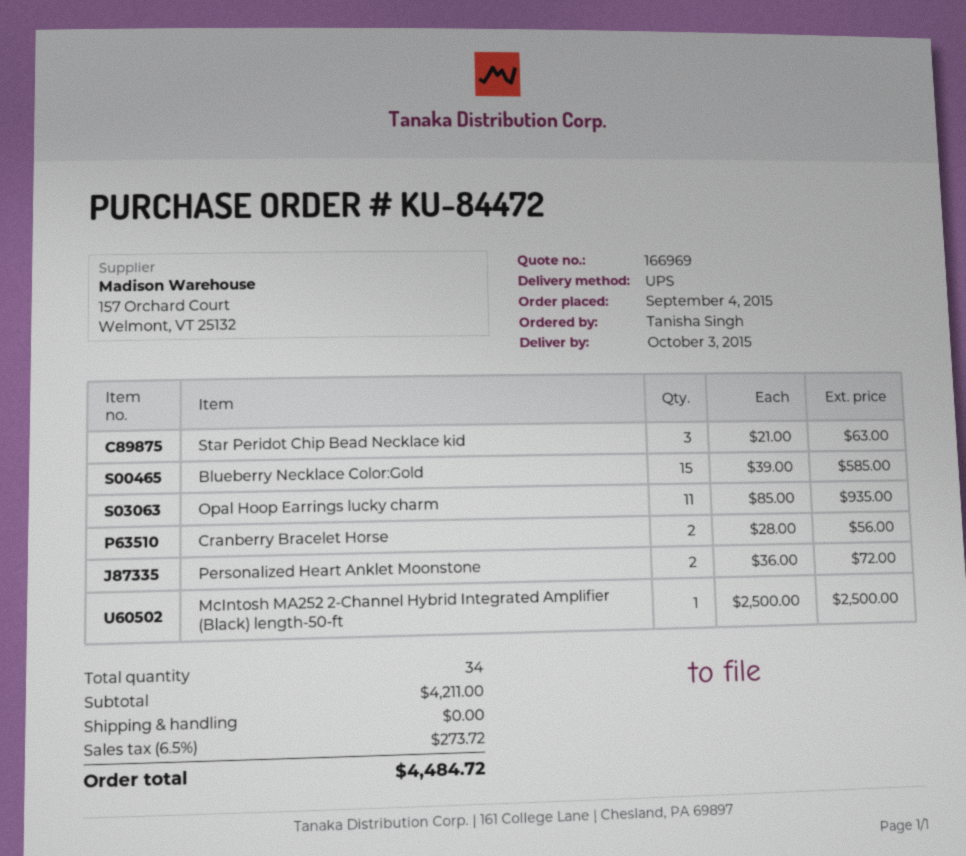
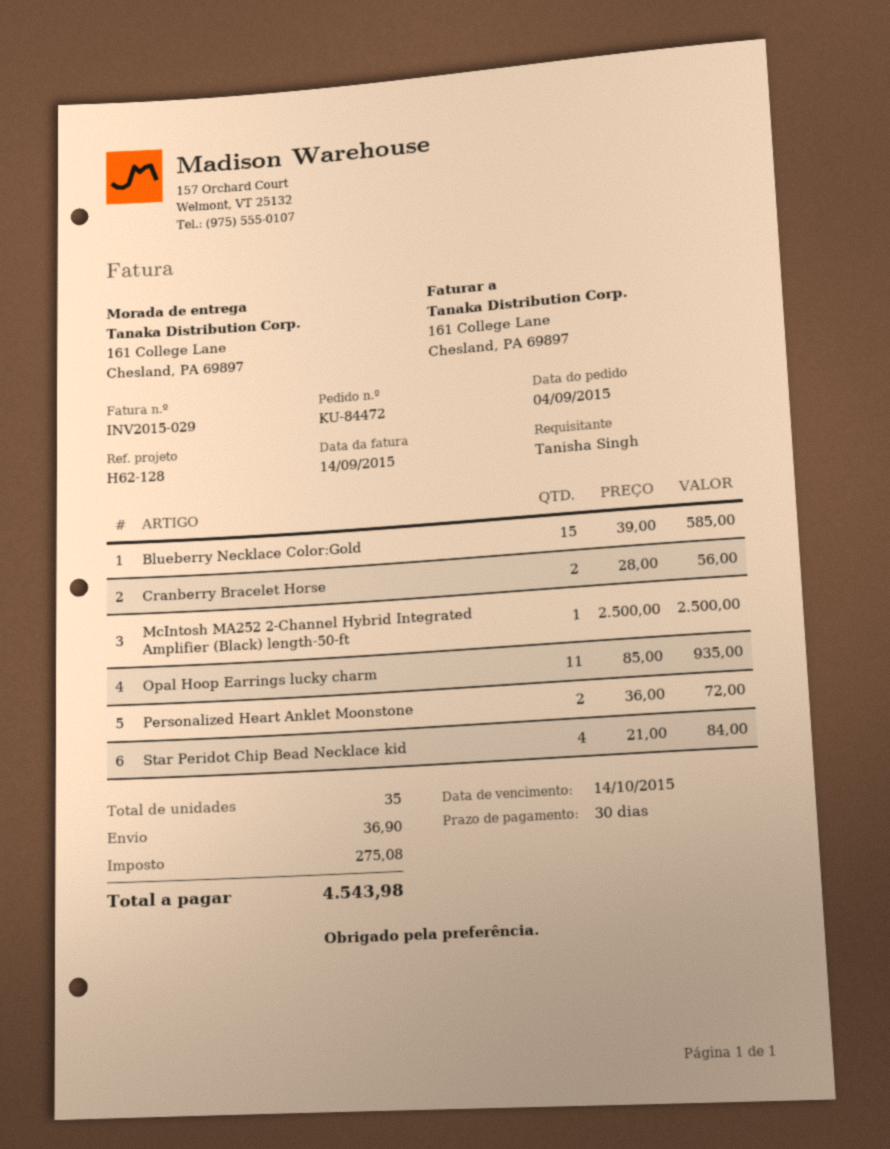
Star Peridot Chip Bead Necklace kid: 3 x 21.00 = 63.00 -> 4 x 21.00 = 84.00
total quantity: 34 -> 35
shipping: 0.00 -> 36.90
tax: 273.72 -> 275.08
total: 4484.72 -> 4543.98

